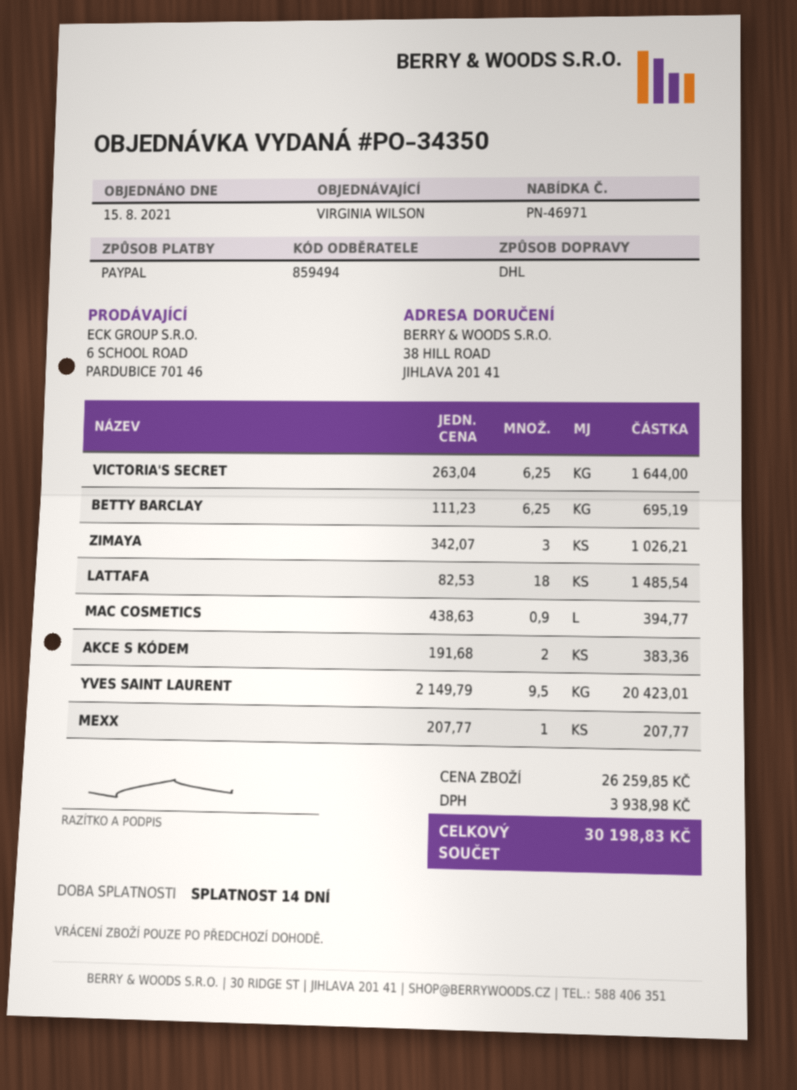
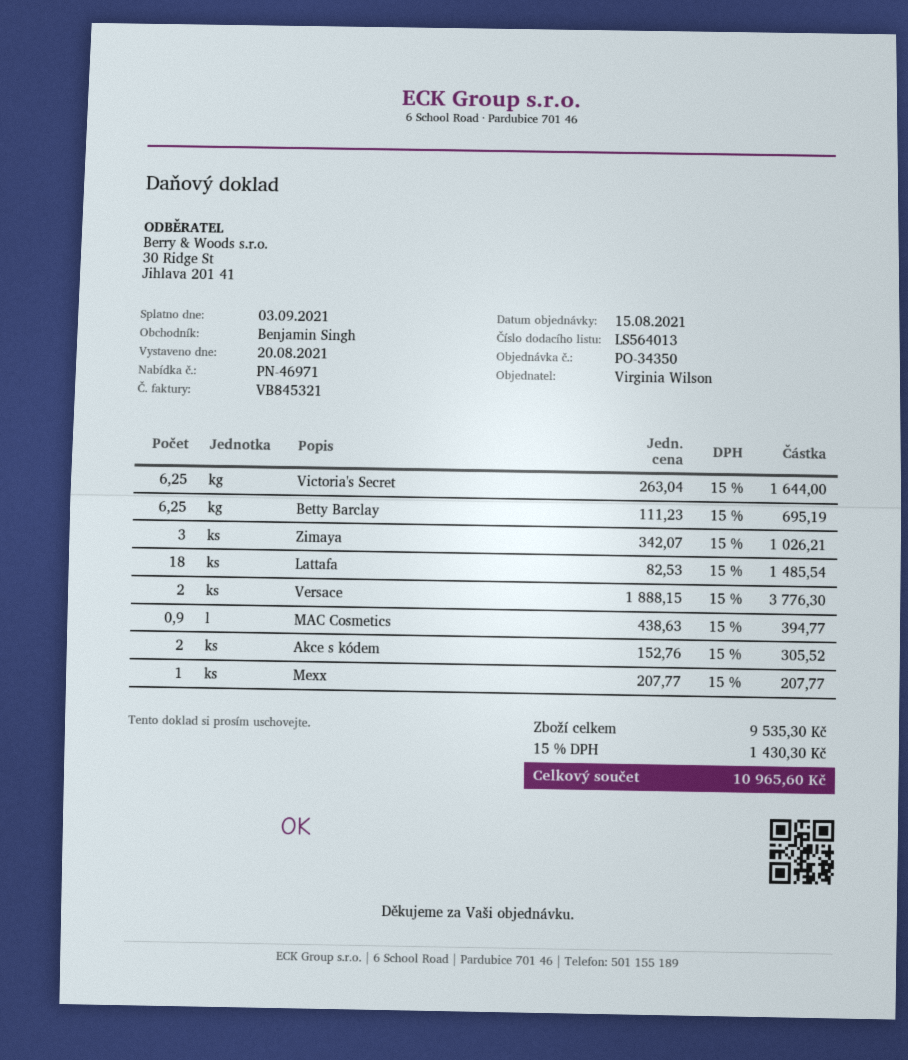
AKCE S KÓDEM: 2 x 191.68 = 383.36 -> 2 x 152.76 = 305.52
YVES SAINT LAURENT: 9.5 x 2149.79 = 20423.01 -> none
Versace: none -> 2 x 1888.15 = 3776.30
subtotal: 26259.85 -> 9535.30
tax: 3938.98 -> 1430.30
total: 30198.83 -> 10965.60

